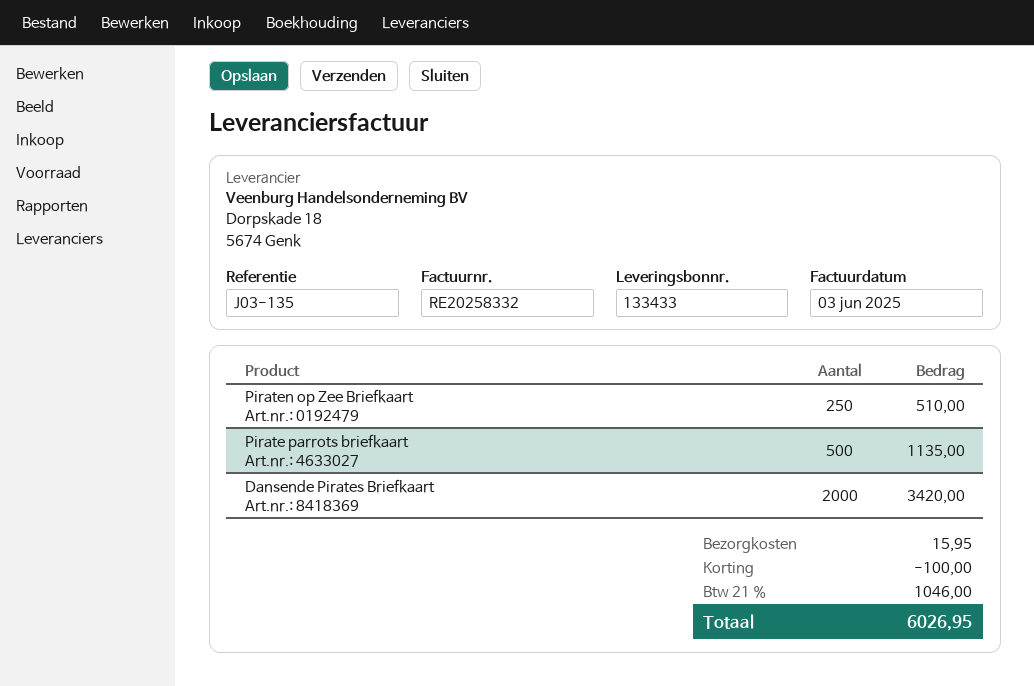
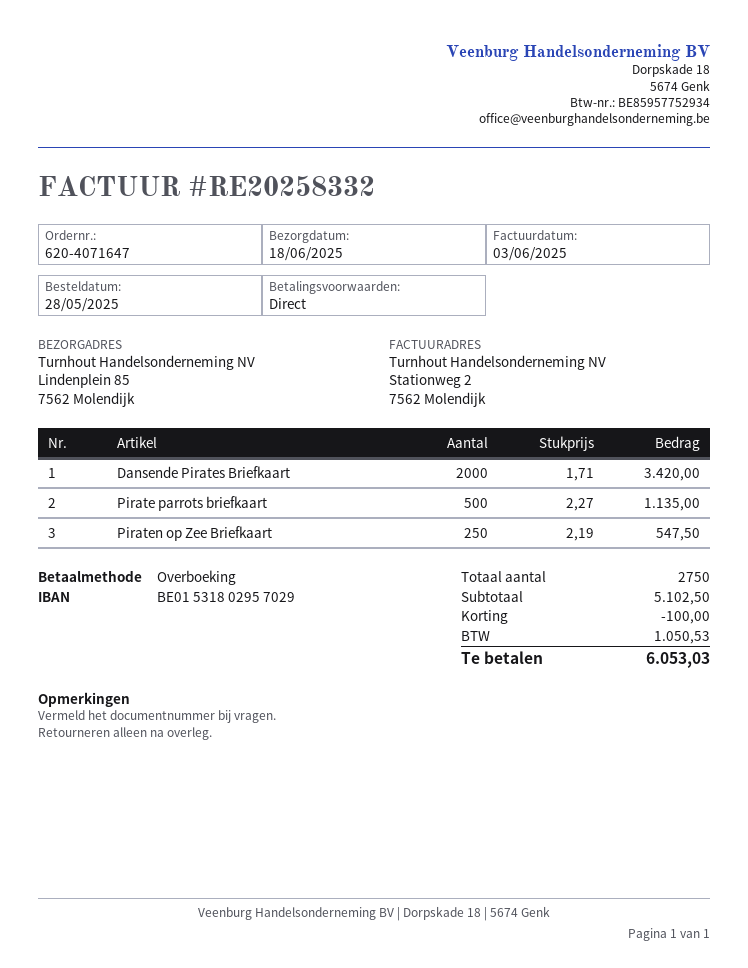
Piraten op Zee Briefkaart: 250 for 510.00 -> 250 for 547.50
shipping: 15.95 -> none
tax: 1046.00 -> 1050.53
total: 6026.95 -> 6053.03

